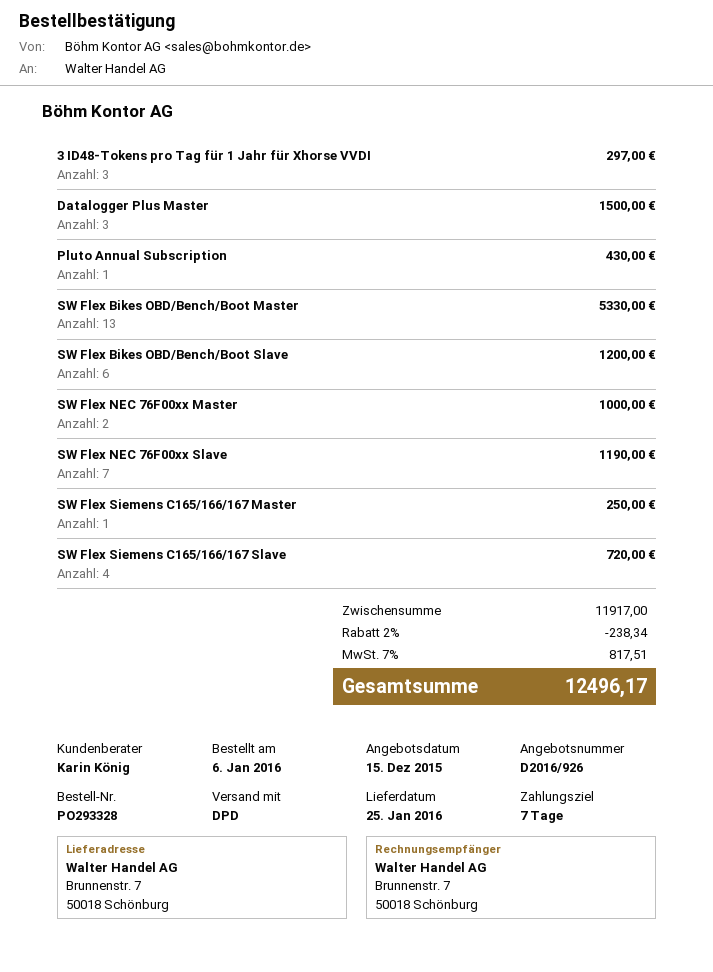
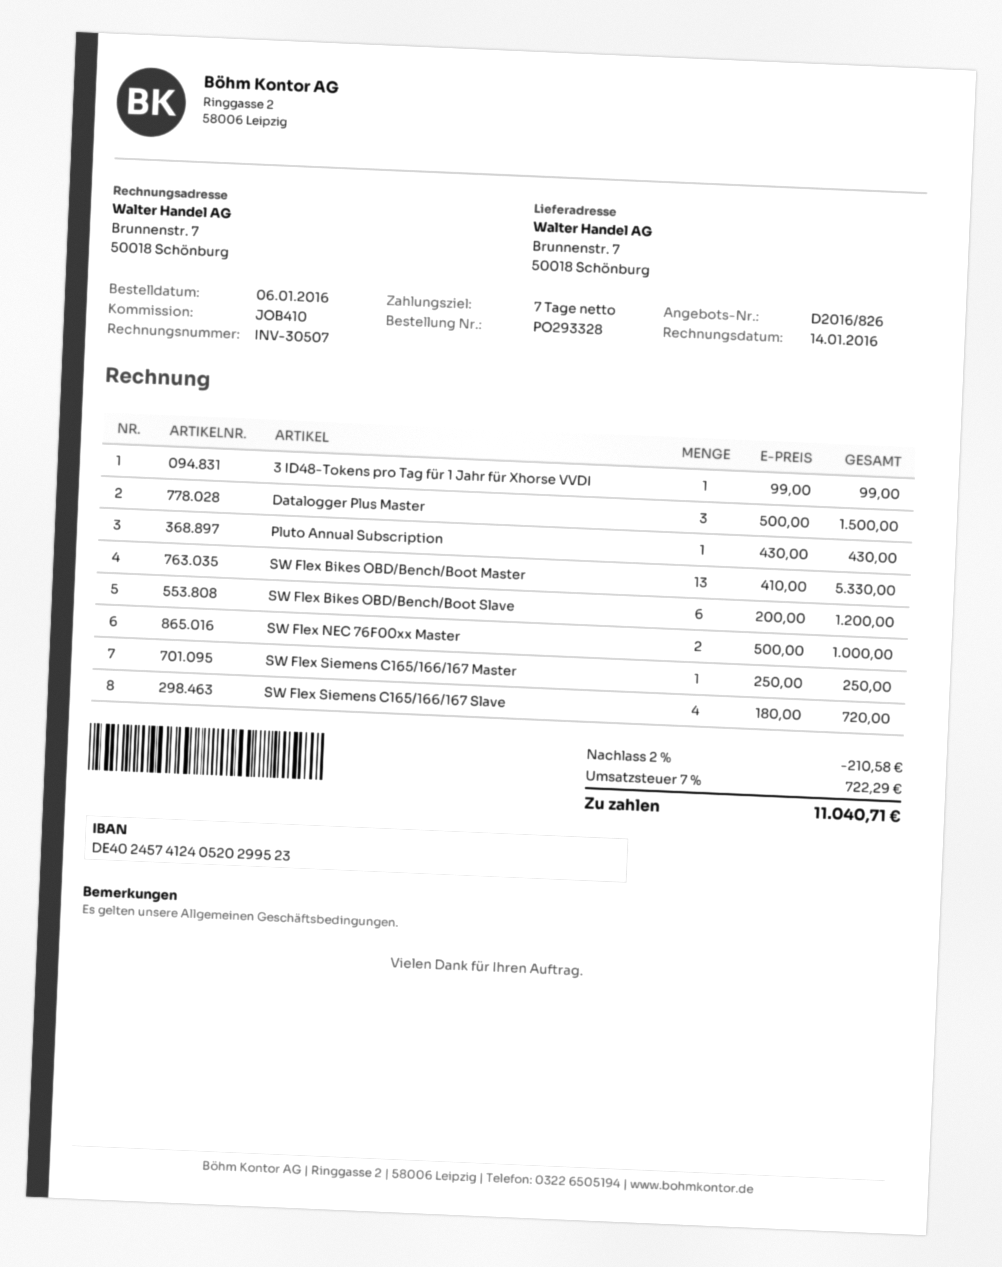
quote number: D2016/926 -> D2016/826
3 ID48-Tokens pro Tag für 1 Jahr für Xhorse VVDI: 3 for 297.00 -> 1 for 99.00
SW Flex NEC 76F00xx Slave: 7 for 1190.00 -> none
discount: 2% = 238.34 -> 2% = 210.58
tax: 7% = 817.51 -> 7% = 722.29
total: 12496.17 -> 11040.71

